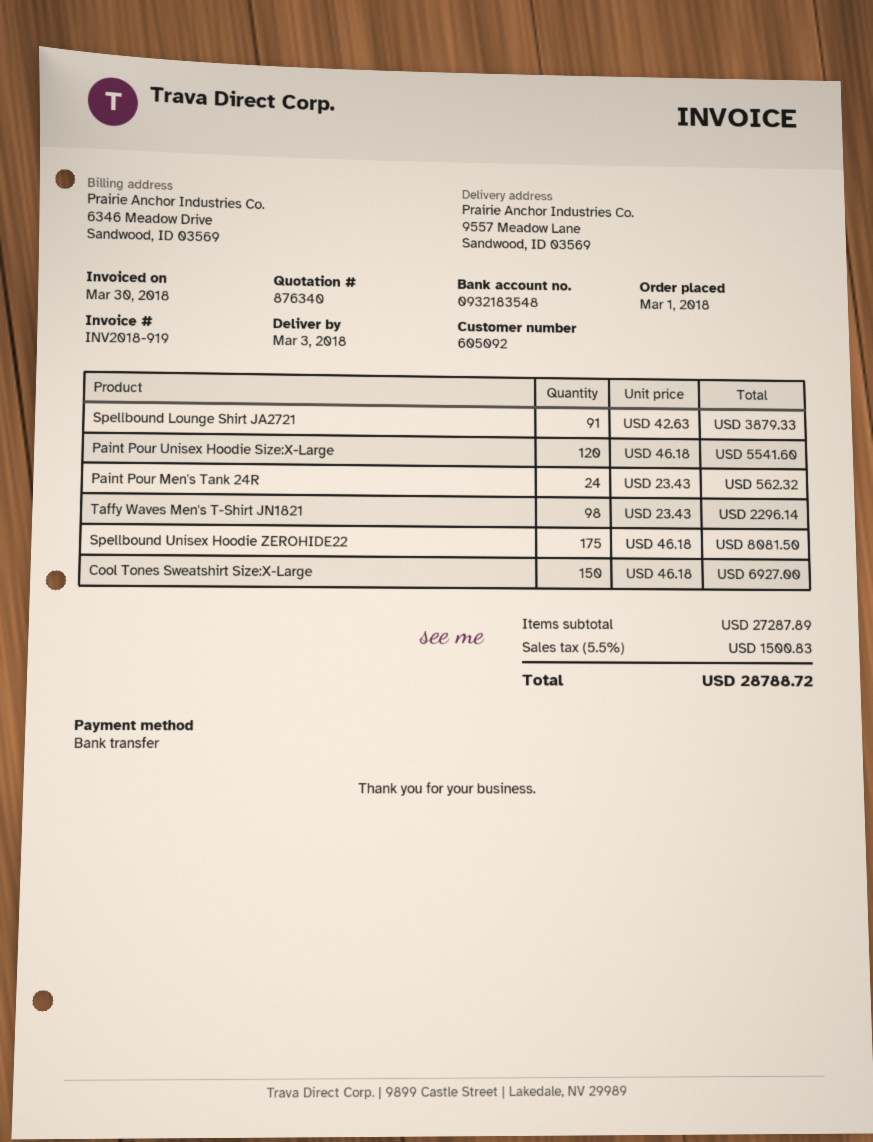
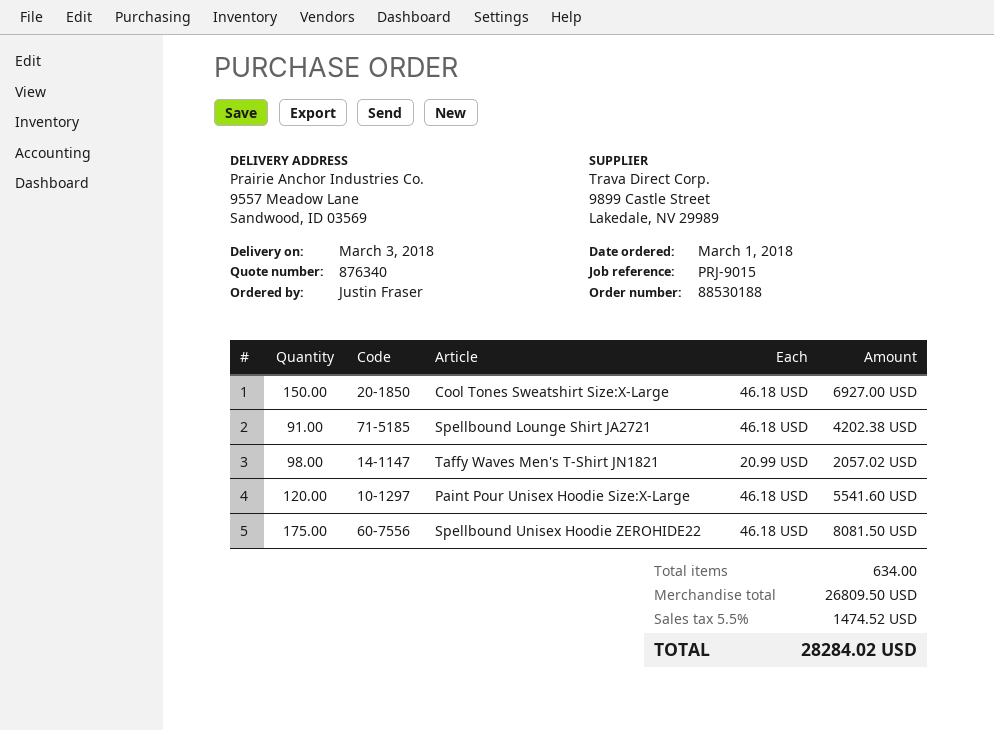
Spellbound Lounge Shirt JA2721: 91 x 42.63 = 3879.33 -> 91 x 46.18 = 4202.38
Paint Pour Men's Tank 24R: 24 x 23.43 = 562.32 -> none
Taffy Waves Men's T-Shirt JN1821: 98 x 23.43 = 2296.14 -> 98 x 20.99 = 2057.02
subtotal: 27287.89 -> 26809.50
tax: 5.5% = 1500.83 -> 5.5% = 1474.52
total: 28788.72 -> 28284.02

